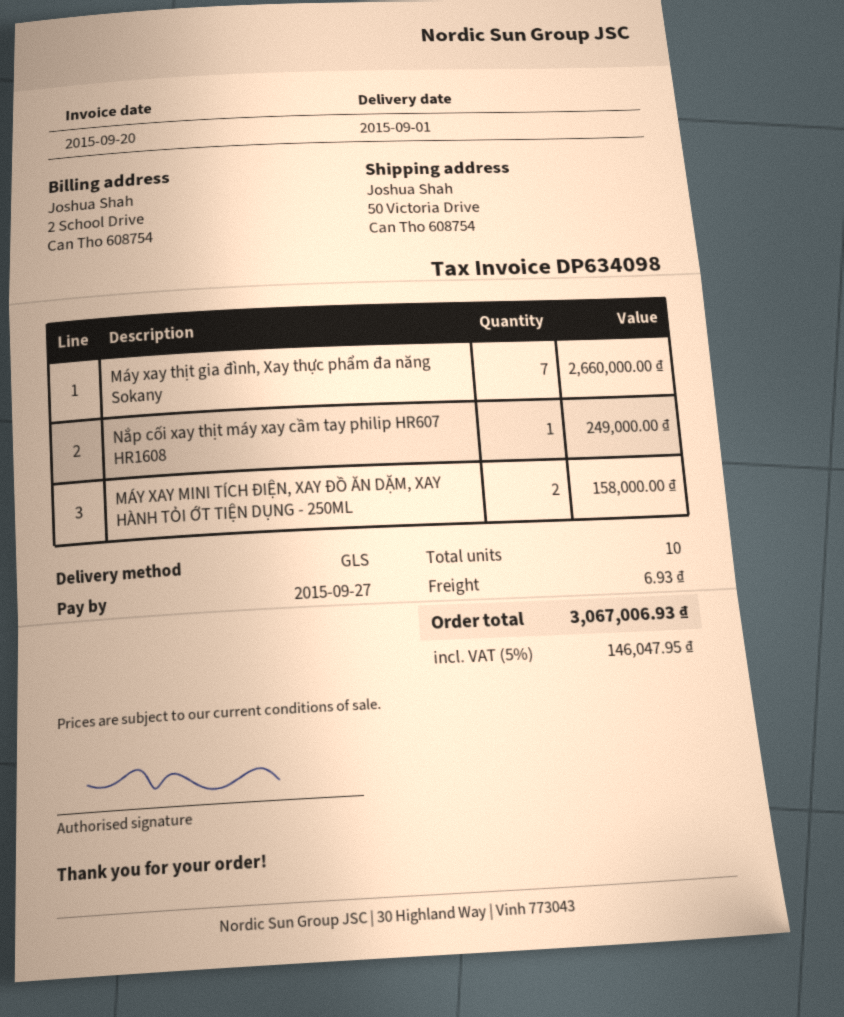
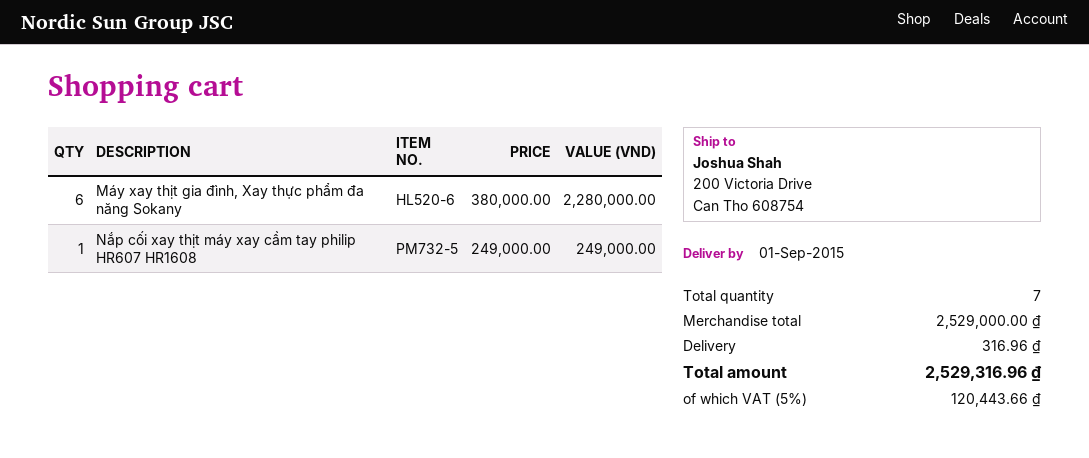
ship to: 50 Victoria Drive, Can Tho 608754 -> 200 Victoria Drive, Can Tho 608754
Máy xay thịt gia đình, Xay thực phẩm đa năng Sokany: 7 for 2660000.00 -> 6 for 2280000.00
MÁY XAY MINI TÍCH ĐIỆN, XAY ĐỒ ĂN DẶM, XAY HÀNH TỎI ỚT TIỆN DỤNG - 250ML: 2 for 158000.00 -> none
total quantity: 10 -> 7
shipping: 6.93 -> 316.96
tax: 5% = 146047.95 -> 5% = 120443.66
total: 3067006.93 -> 2529316.96

